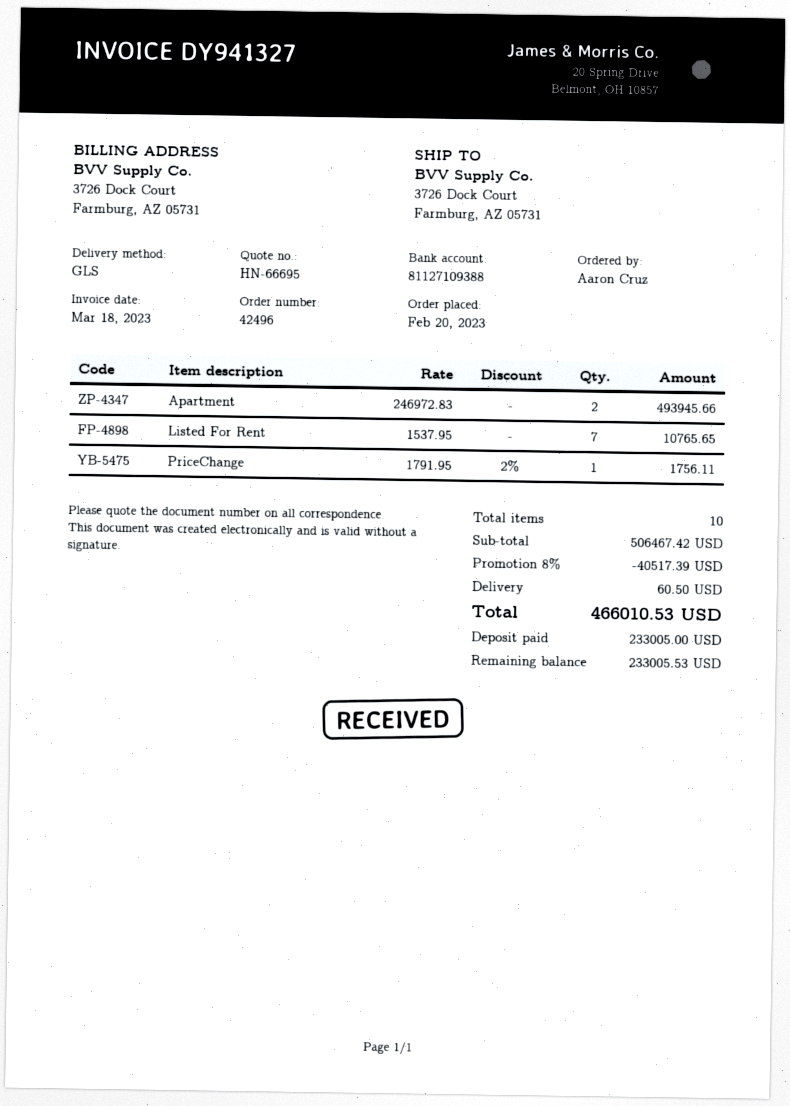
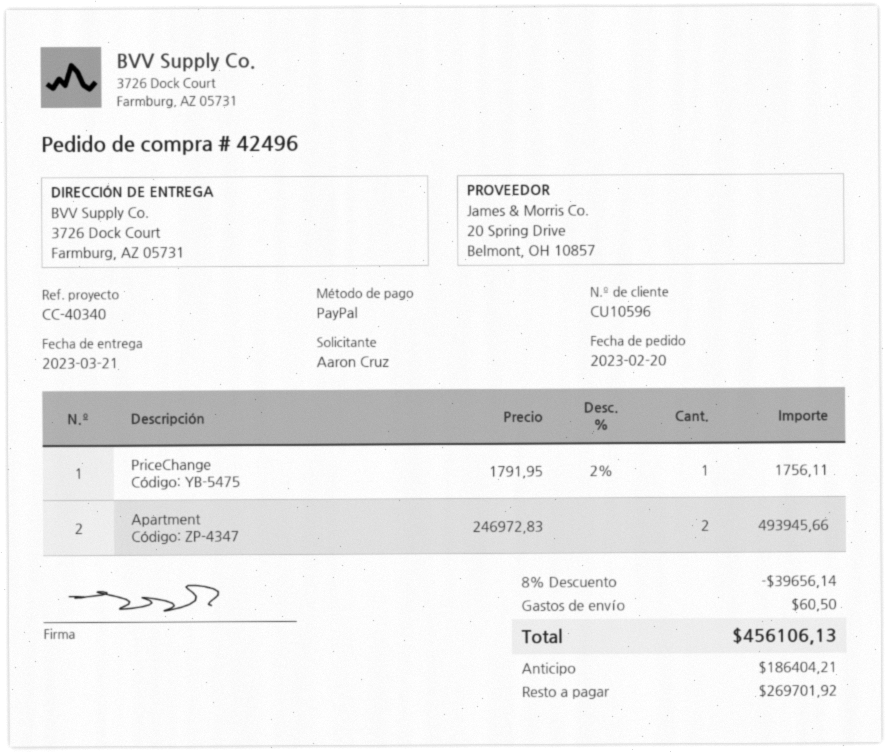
Listed For Rent: 7 x 1537.95 = 10765.65 -> none
discount: 8% = 40517.39 -> 8% = 39656.14
total: 466010.53 -> 456106.13
deposit: 233005.00 -> 186404.21
balance: 233005.53 -> 269701.92

